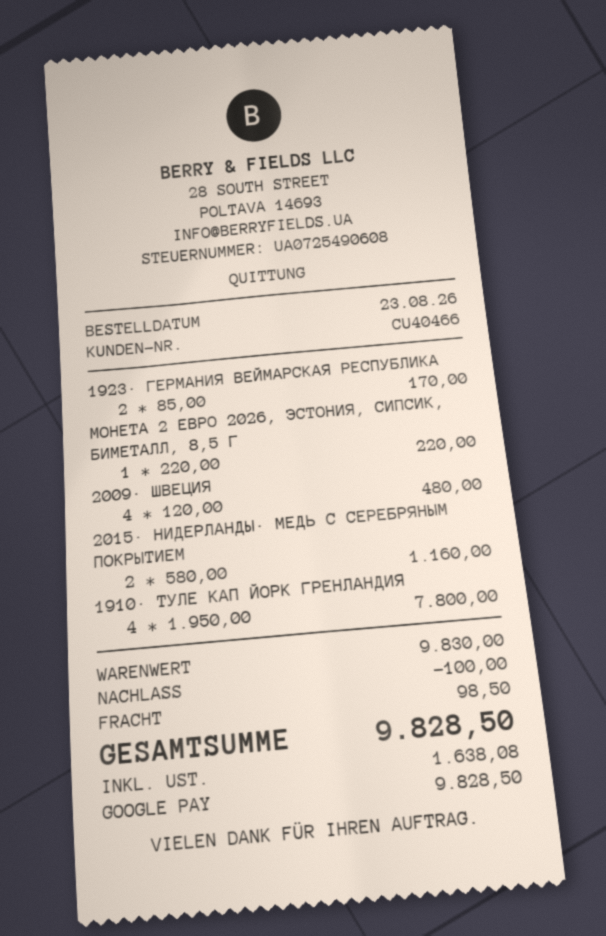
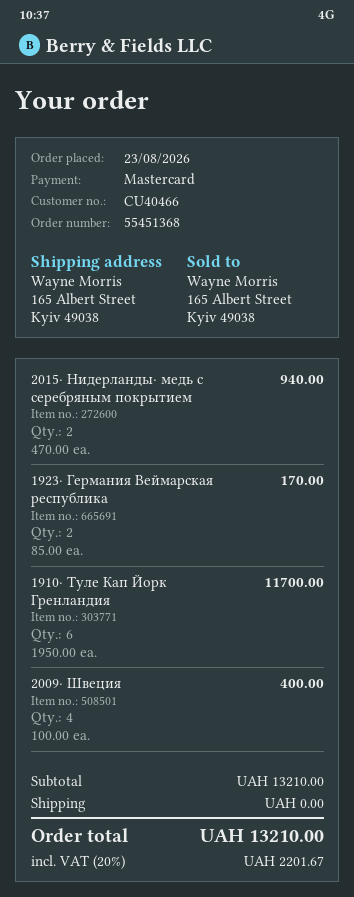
payment method: Google Pay -> Mastercard
МОНЕТА 2 ЕВРО 2026, ЭСТОНИЯ, СИПСИК, БИМЕТАЛЛ, 8,5 Г: 1 x 220.00 = 220.00 -> none
2009· ШВЕЦИЯ: 4 x 120.00 = 480.00 -> 4 x 100.00 = 400.00
2015· НИДЕРЛАНДЫ· МЕДЬ С СЕРЕБРЯНЫМ ПОКРЫТИЕМ: 2 x 580.00 = 1160.00 -> 2 x 470.00 = 940.00
1910· ТУЛЕ КАП ЙОРК ГРЕНЛАНДИЯ: 4 x 1950.00 = 7800.00 -> 6 x 1950.00 = 11700.00
subtotal: 9830.00 -> 13210.00
discount: 100.00 -> none
shipping: 98.50 -> 0.00
tax: 1638.08 -> 2201.67
total: 9828.50 -> 13210.00

